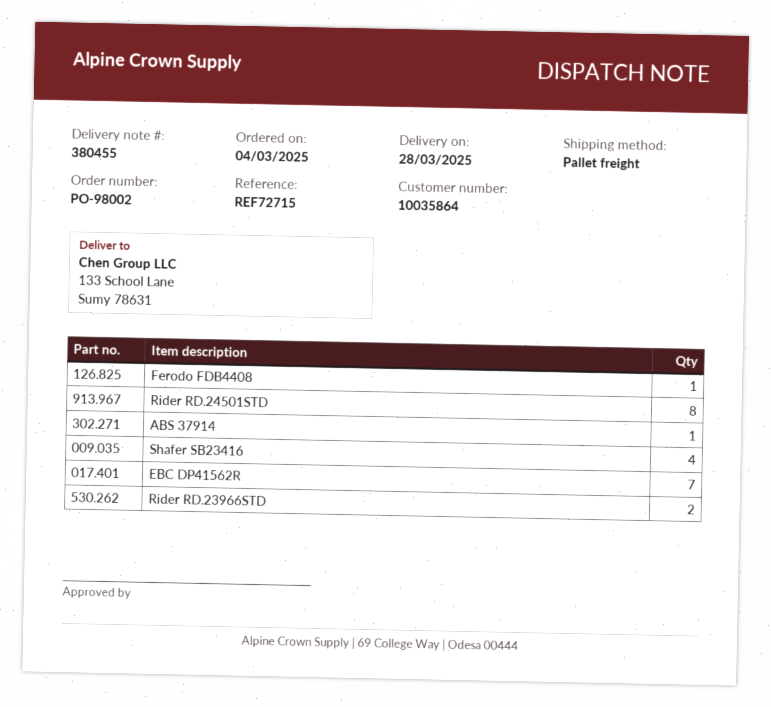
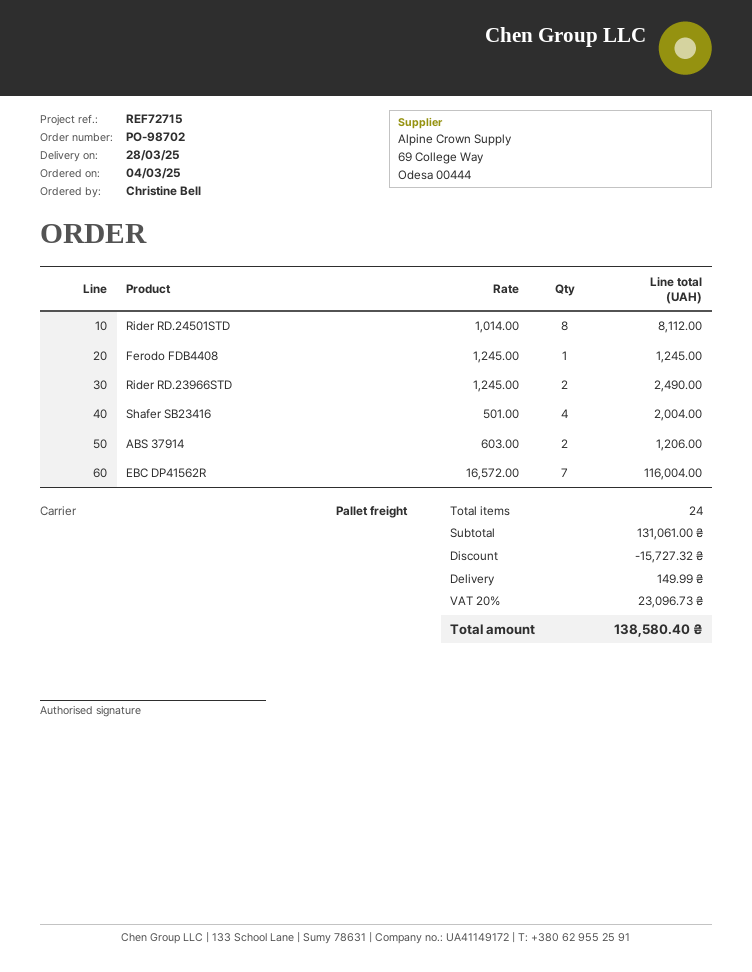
order number: PO-98002 -> PO-98702
ABS 37914: 1 -> 2

